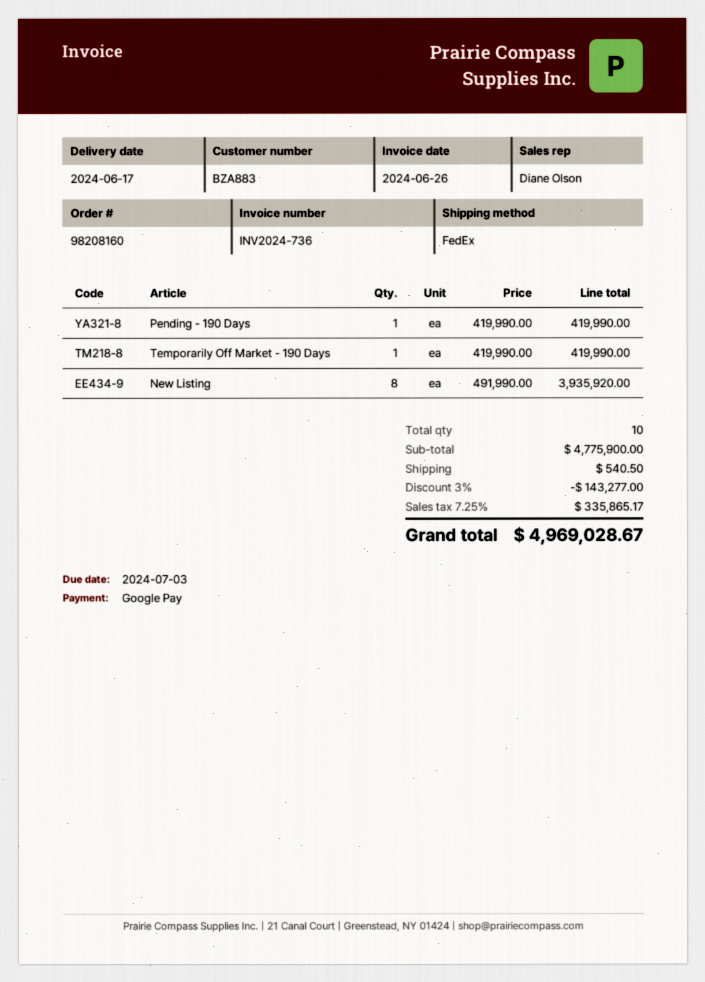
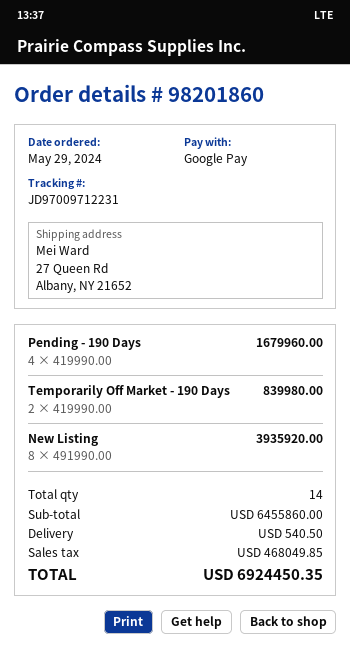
order number: 98208160 -> 98201860
Pending - 190 Days: 1 x 419990.00 = 419990.00 -> 4 x 419990.00 = 1679960.00
Temporarily Off Market - 190 Days: 1 x 419990.00 = 419990.00 -> 2 x 419990.00 = 839980.00
total quantity: 10 -> 14
subtotal: 4775900.00 -> 6455860.00
discount: 3% = 143277.00 -> none
tax: 335865.17 -> 468049.85
total: 4969028.67 -> 6924450.35

